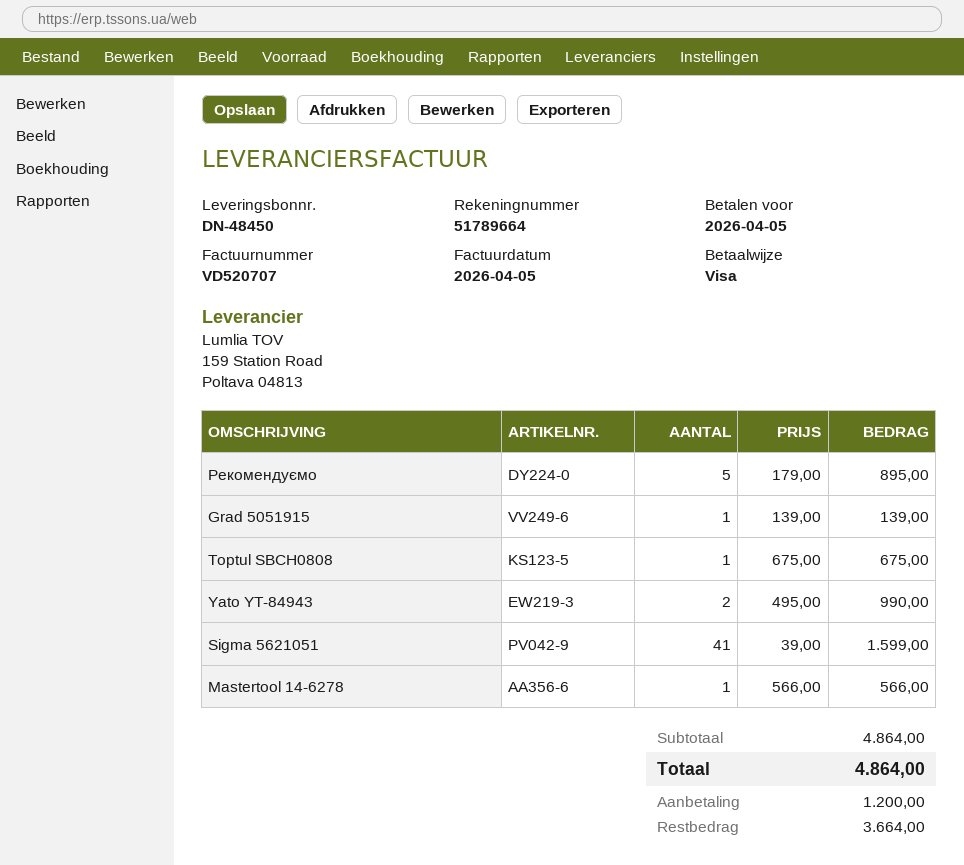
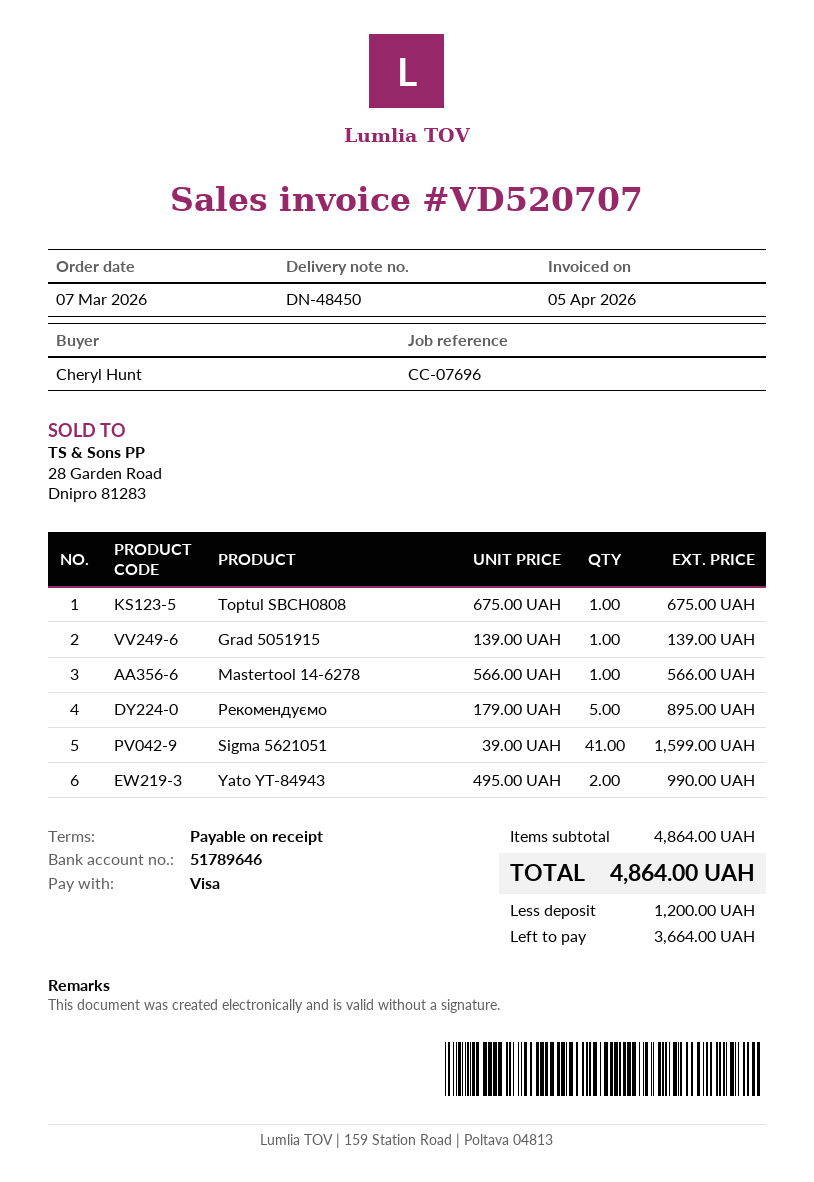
bank account: 51789664 -> 51789646

